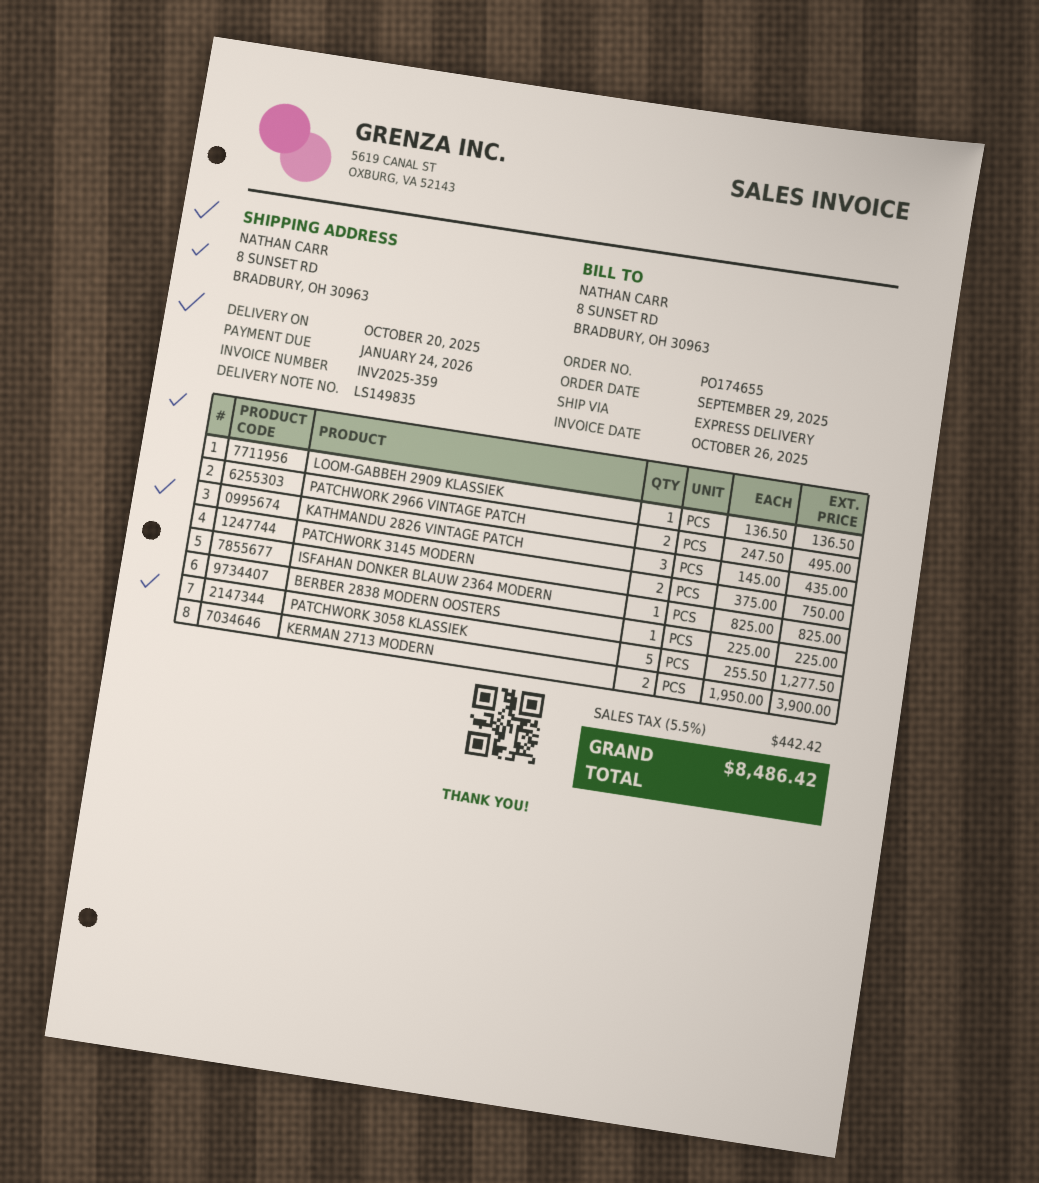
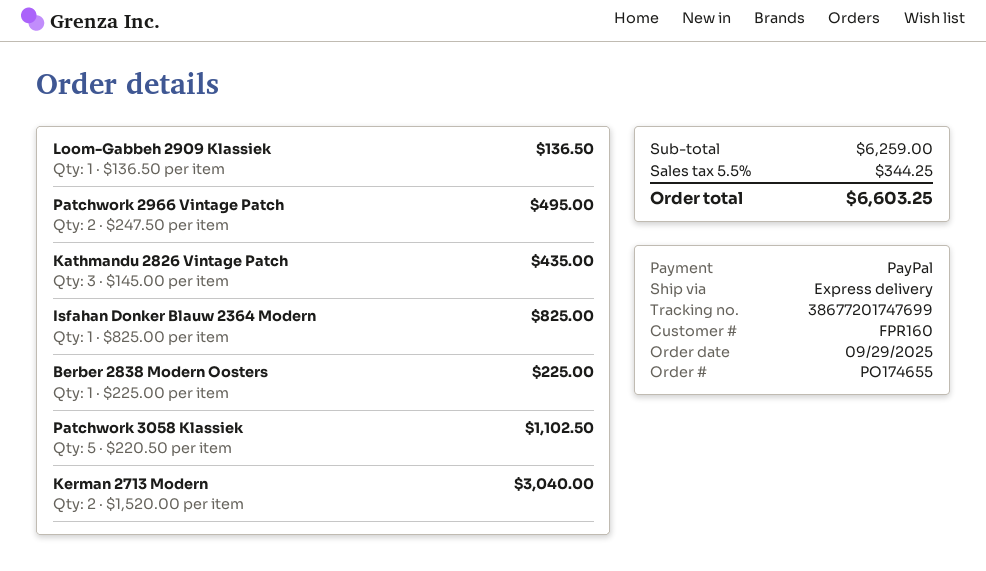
PATCHWORK 3145 MODERN: 2 x 375.00 = 750.00 -> none
PATCHWORK 3058 KLASSIEK: 5 x 255.50 = 1277.50 -> 5 x 220.50 = 1102.50
KERMAN 2713 MODERN: 2 x 1950.00 = 3900.00 -> 2 x 1520.00 = 3040.00
tax: 5.5% = 442.42 -> 5.5% = 344.25
total: 8486.42 -> 6603.25

